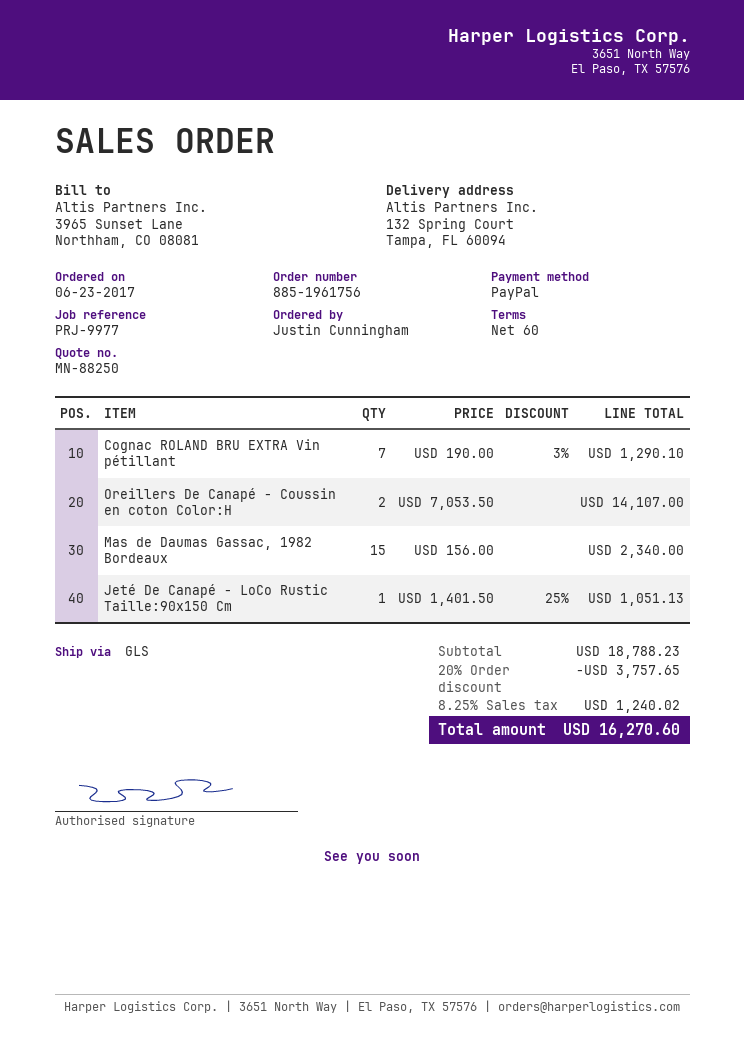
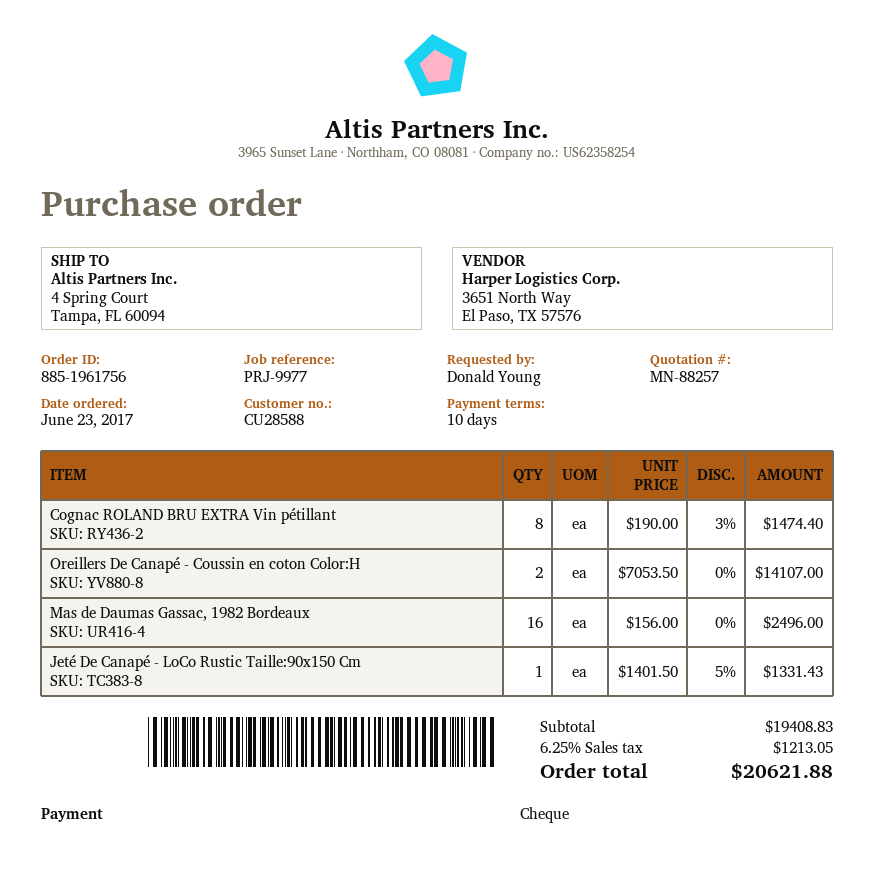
quote number: MN-88250 -> MN-88257
payment terms: 60 days -> 10 days
ordered by: Justin Cunningham -> Donald Young
payment method: PayPal -> cheque
ship to: 132 Spring Court, Tampa, FL 60094 -> 4 Spring Court, Tampa, FL 60094
Cognac ROLAND BRU EXTRA Vin pétillant: 7 x 190.00 - 3% = 1290.10 -> 8 x 190.00 - 3% = 1474.40
Mas de Daumas Gassac, 1982 Bordeaux: 15 x 156.00 = 2340.00 -> 16 x 156.00 = 2496.00
Jeté De Canapé - LoCo Rustic Taille:90x150 Cm: 1 x 1401.50 - 25% = 1051.13 -> 1 x 1401.50 - 5% = 1331.43
subtotal: 18788.23 -> 19408.83
discount: 20% = 3757.65 -> none
tax: 8.25% = 1240.02 -> 6.25% = 1213.05
total: 16270.60 -> 20621.88

